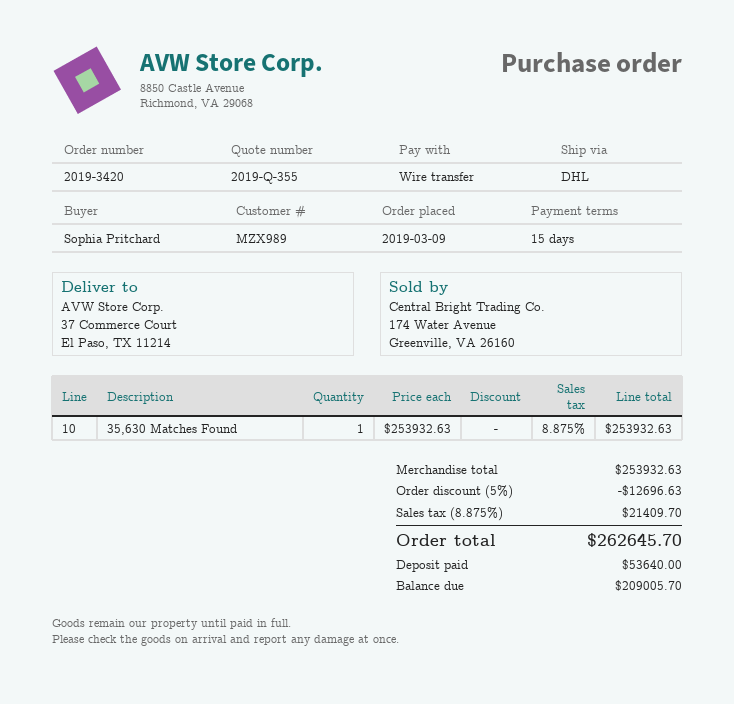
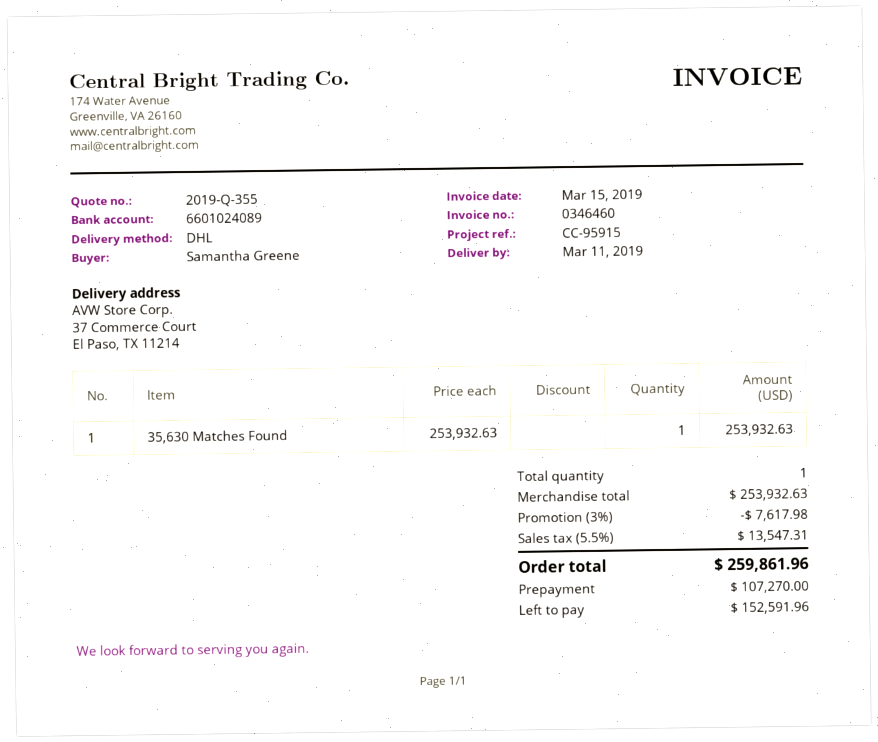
ordered by: Sophia Pritchard -> Samantha Greene
discount: 5% = 12696.63 -> 3% = 7617.98
tax: 8.875% = 21409.70 -> 5.5% = 13547.31
total: 262645.70 -> 259861.96
deposit: 53640.00 -> 107270.00
balance: 209005.70 -> 152591.96

